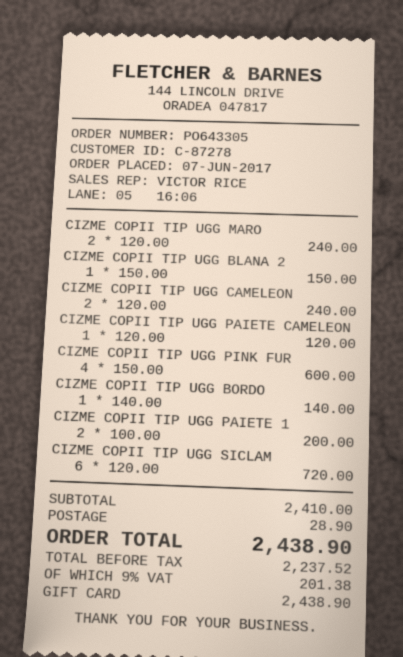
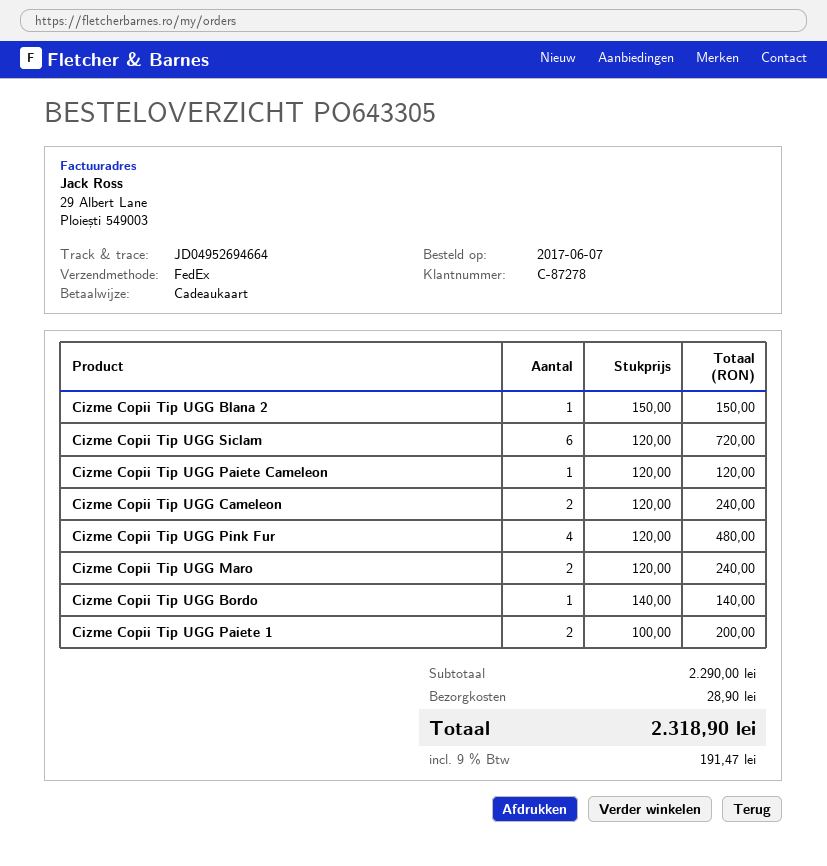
CIZME COPII TIP UGG PINK FUR: 4 x 150.00 = 600.00 -> 4 x 120.00 = 480.00
subtotal: 2410.00 -> 2290.00
tax: 9% = 201.38 -> 9% = 191.47
total: 2438.90 -> 2318.90

